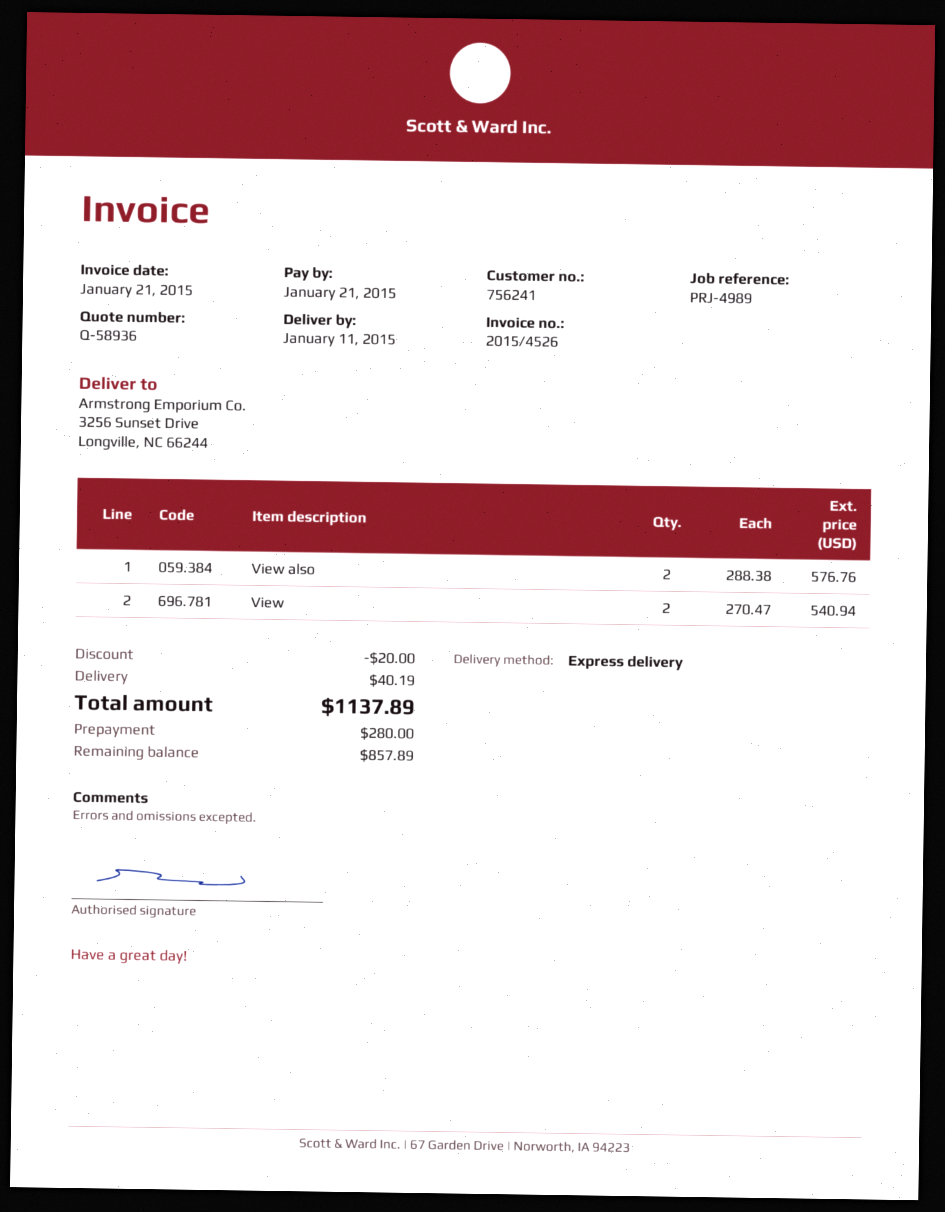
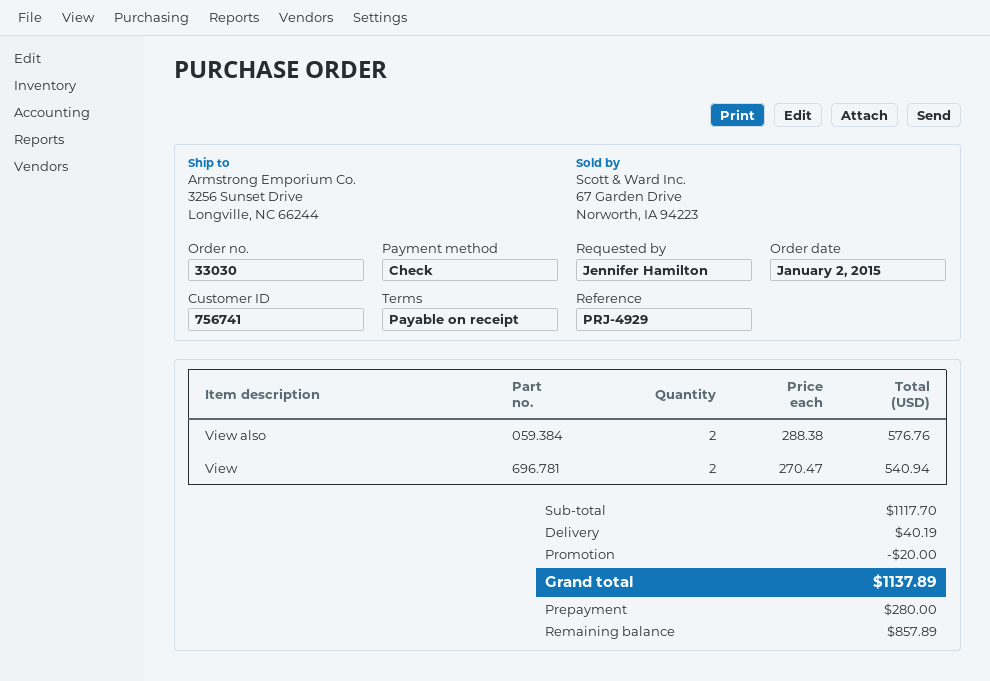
customer number: 756241 -> 756741
reference: PRJ-4989 -> PRJ-4929

